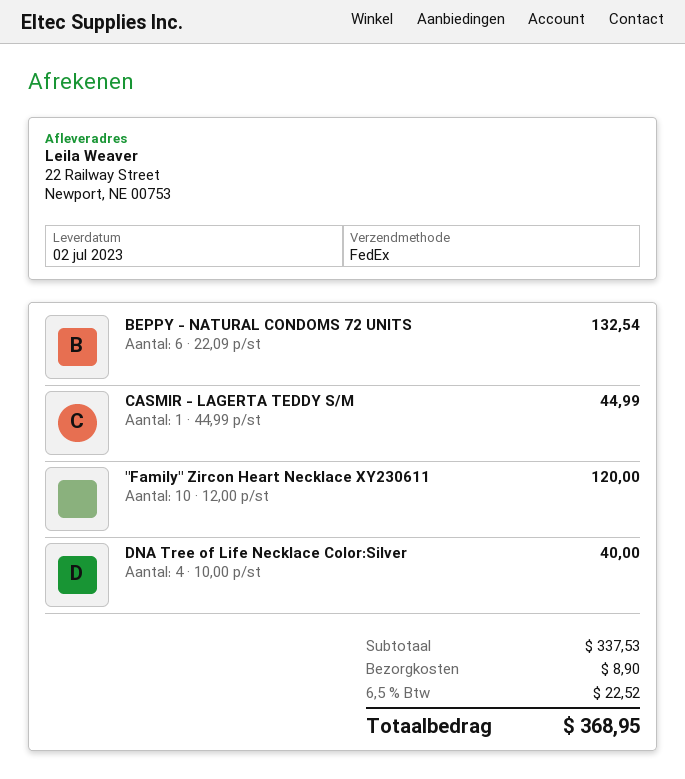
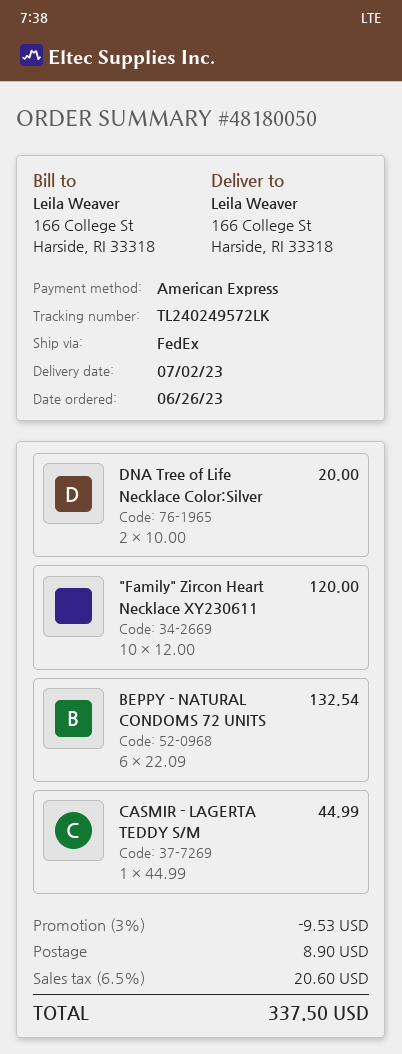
ship to: 22 Railway Street, Newport, NE 00753 -> 166 College St, Harside, RI 33318
DNA Tree of Life Necklace Color:Silver: 4 x 10.00 = 40.00 -> 2 x 10.00 = 20.00
discount: none -> 3% = 9.53
tax: 6.5% = 22.52 -> 6.5% = 20.60
total: 368.95 -> 337.50

